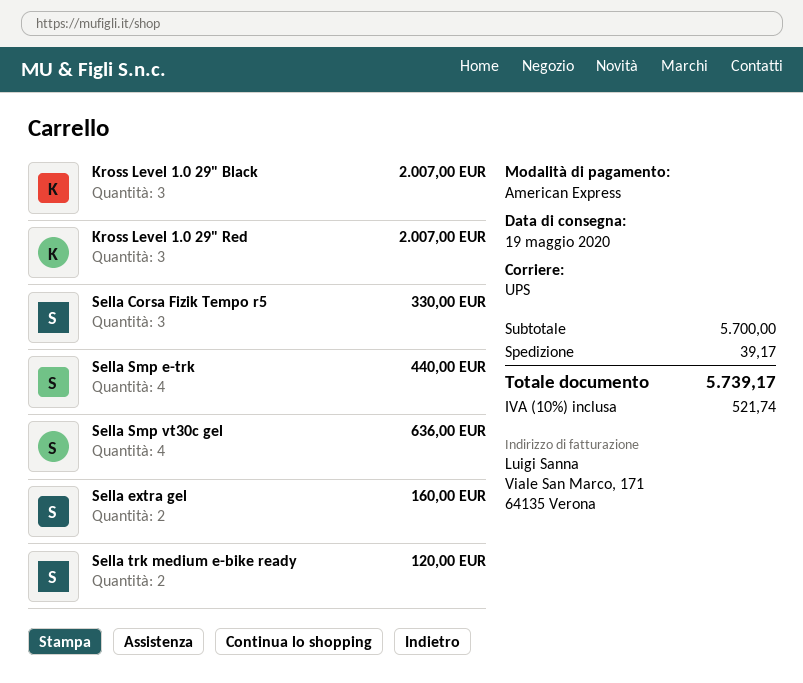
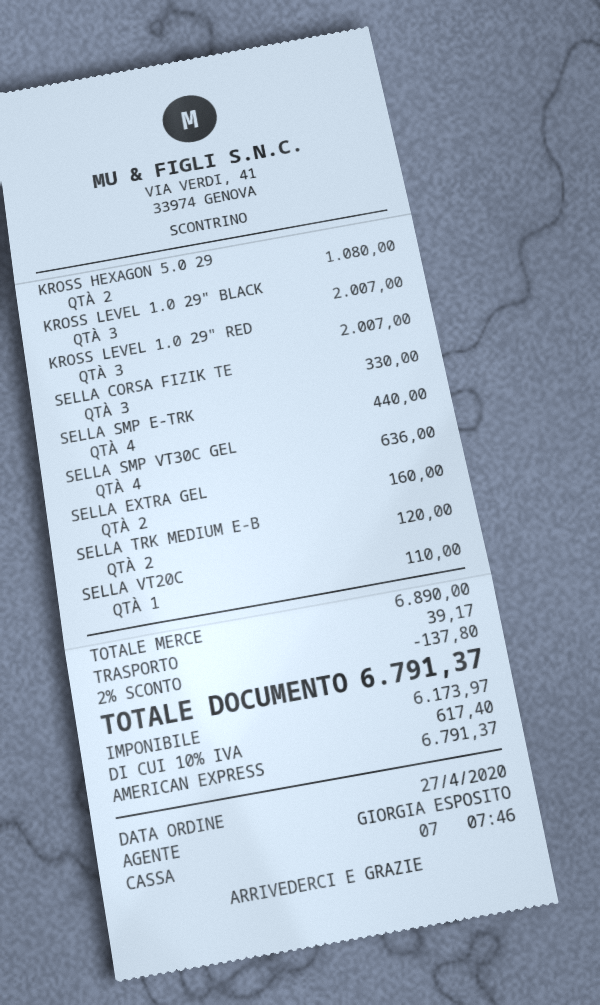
KROSS HEXAGON 5.0 29: none -> 2 for 1080.00
SELLA VT20C: none -> 1 for 110.00
subtotal: 5700.00 -> 6890.00
discount: none -> 2% = 137.80
tax: 10% = 521.74 -> 10% = 617.40
total: 5739.17 -> 6791.37

